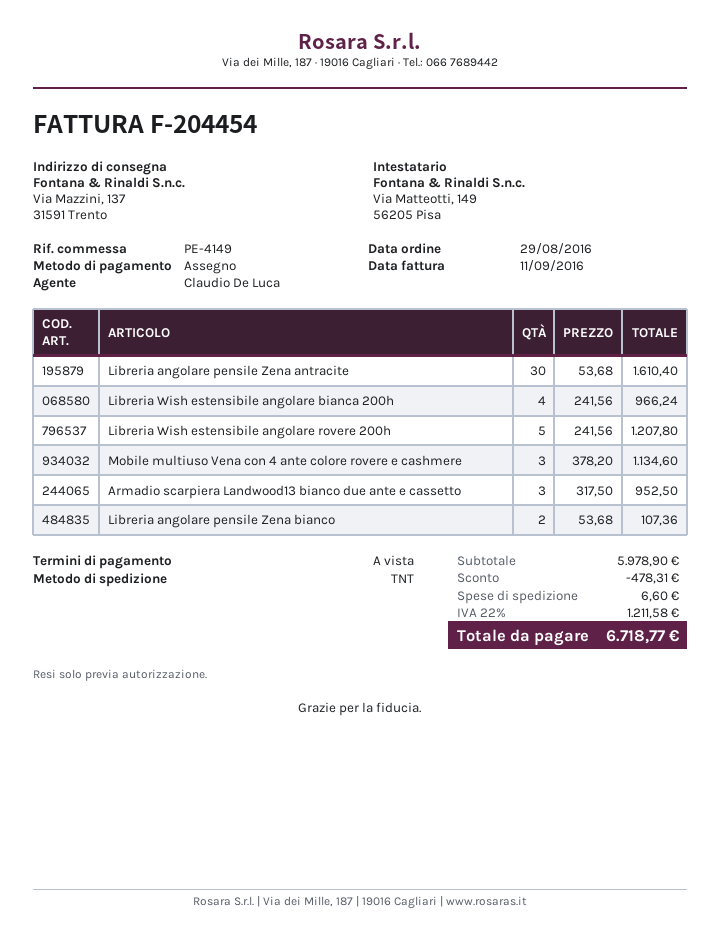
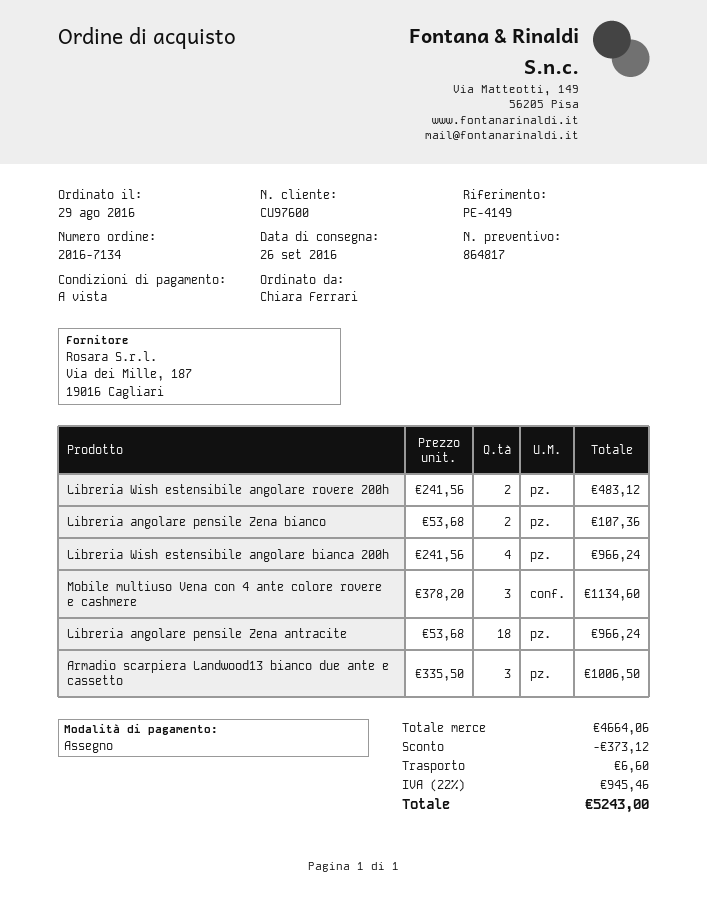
Libreria angolare pensile Zena antracite: 30 x 53.68 = 1610.40 -> 18 x 53.68 = 966.24
Libreria Wish estensibile angolare rovere 200h: 5 x 241.56 = 1207.80 -> 2 x 241.56 = 483.12
Armadio scarpiera Landwood13 bianco due ante e cassetto: 3 x 317.50 = 952.50 -> 3 x 335.50 = 1006.50
subtotal: 5978.90 -> 4664.06
discount: 478.31 -> 373.12
tax: 22% = 1211.58 -> 22% = 945.46
total: 6718.77 -> 5243.00

